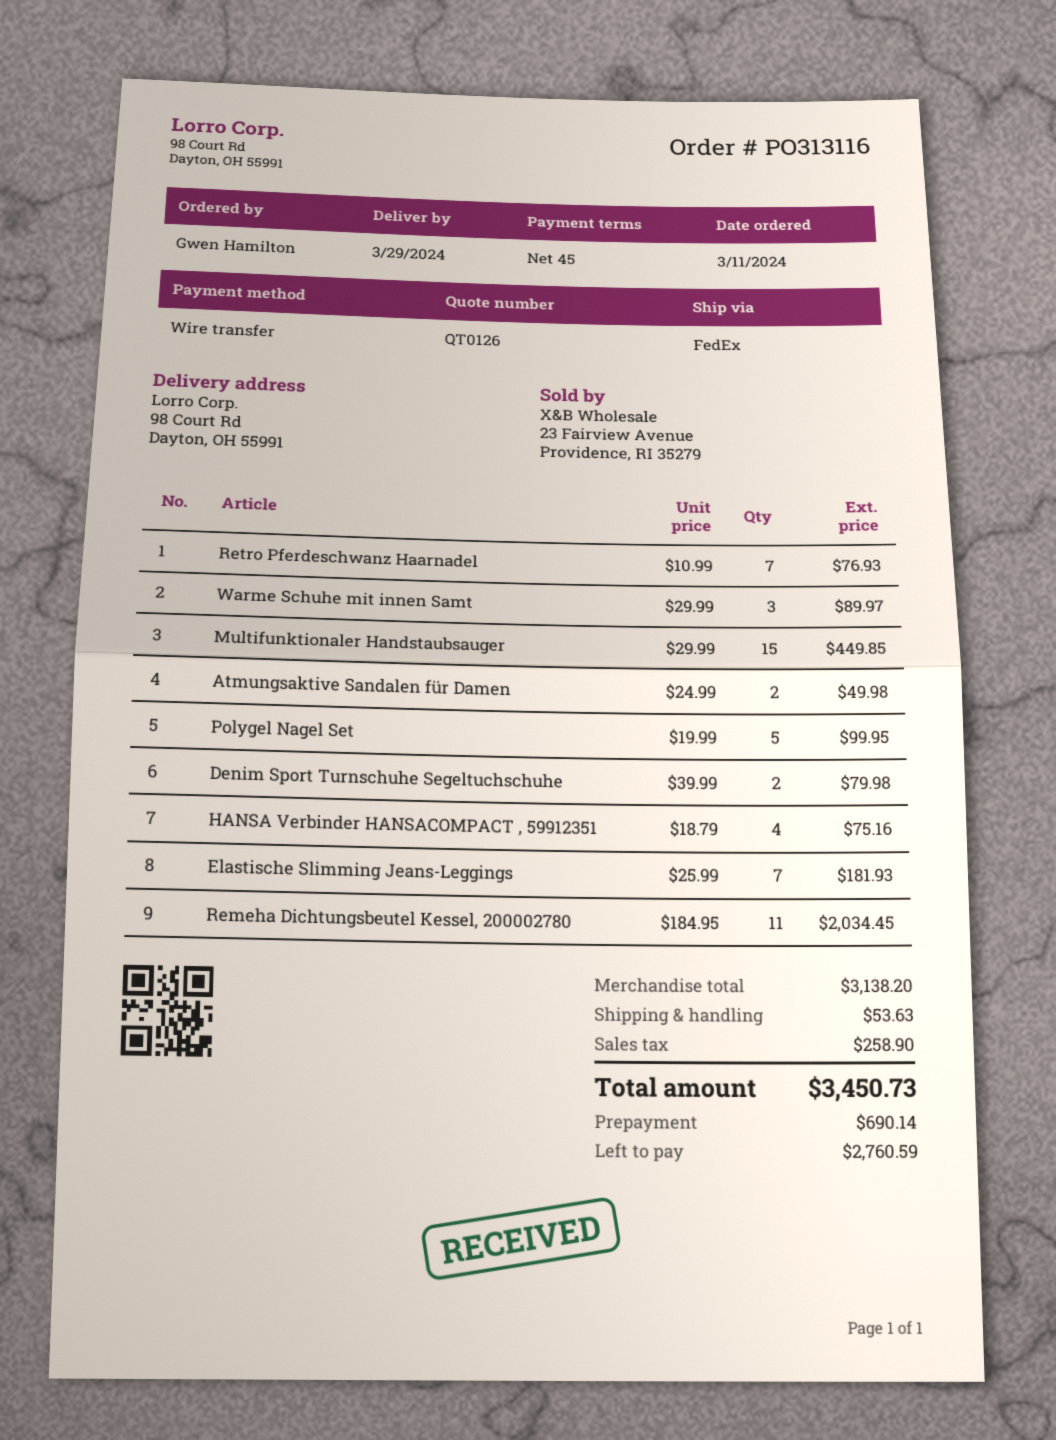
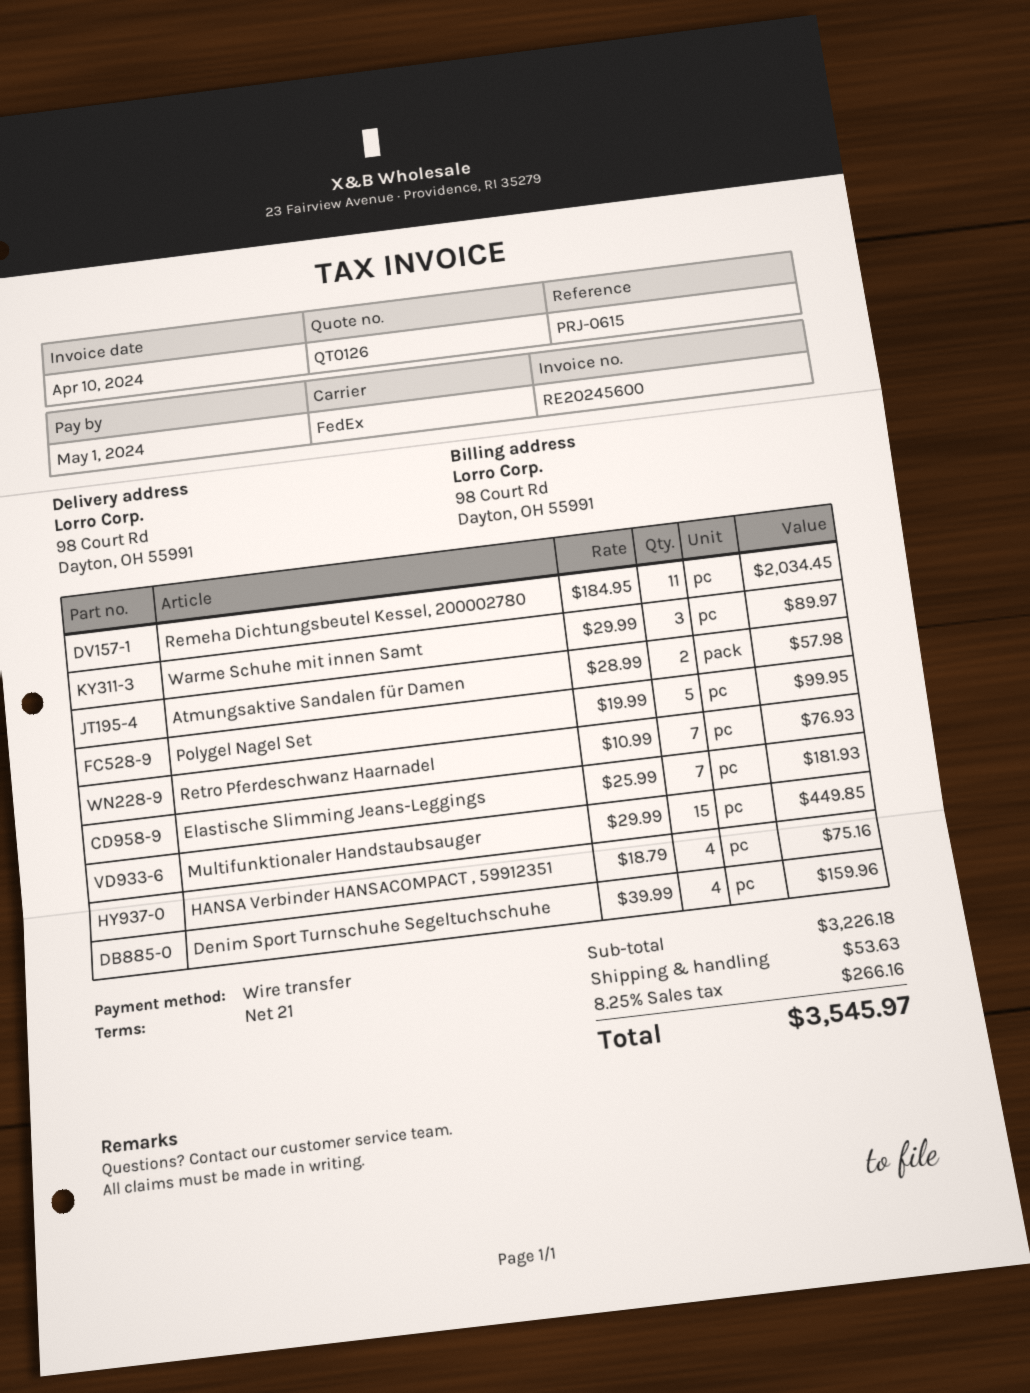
payment terms: 45 days -> 21 days
Atmungsaktive Sandalen für Damen: 2 x 24.99 = 49.98 -> 2 x 28.99 = 57.98
Denim Sport Turnschuhe Segeltuchschuhe: 2 x 39.99 = 79.98 -> 4 x 39.99 = 159.96
subtotal: 3138.20 -> 3226.18
tax: 258.90 -> 266.16
total: 3450.73 -> 3545.97

